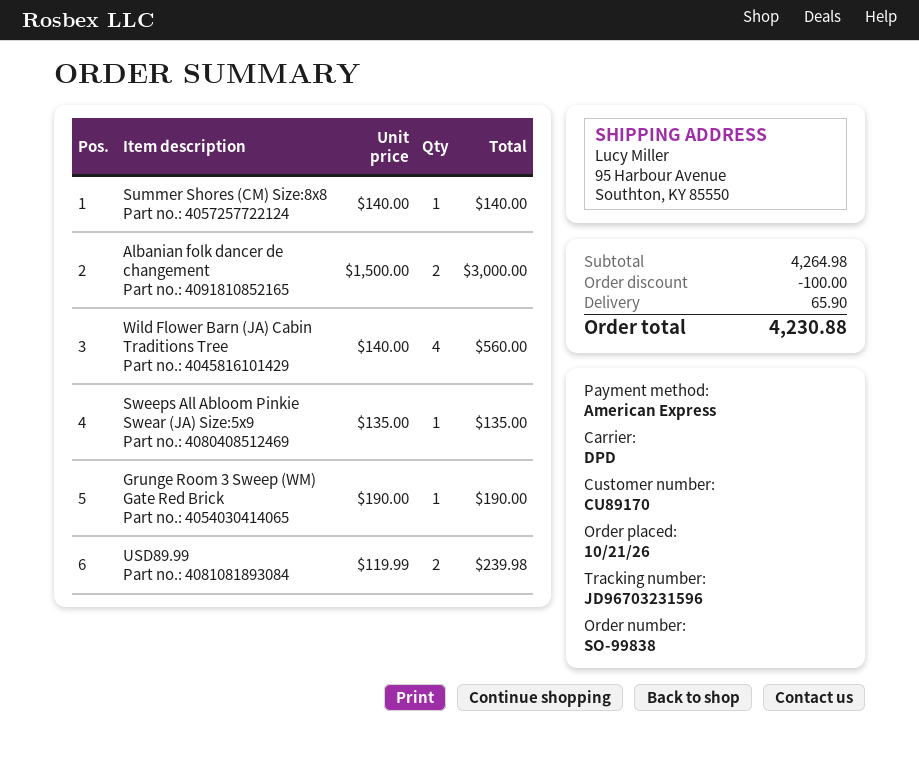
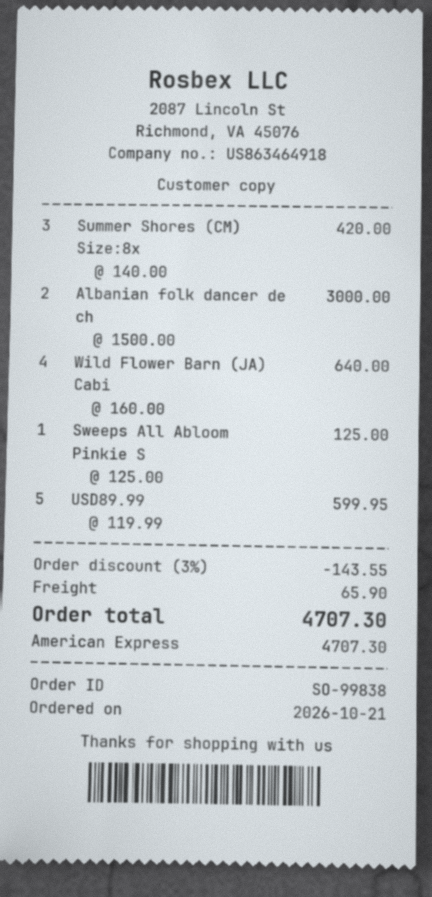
Summer Shores (CM) Size:8x8: 1 x 140.00 = 140.00 -> 3 x 140.00 = 420.00
Wild Flower Barn (JA) Cabin Traditions Tree: 4 x 140.00 = 560.00 -> 4 x 160.00 = 640.00
Sweeps All Abloom Pinkie Swear (JA) Size:5x9: 1 x 135.00 = 135.00 -> 1 x 125.00 = 125.00
Grunge Room 3 Sweep (WM) Gate Red Brick: 1 x 190.00 = 190.00 -> none
USD89.99: 2 x 119.99 = 239.98 -> 5 x 119.99 = 599.95
discount: 100.00 -> 143.55
total: 4230.88 -> 4707.30

